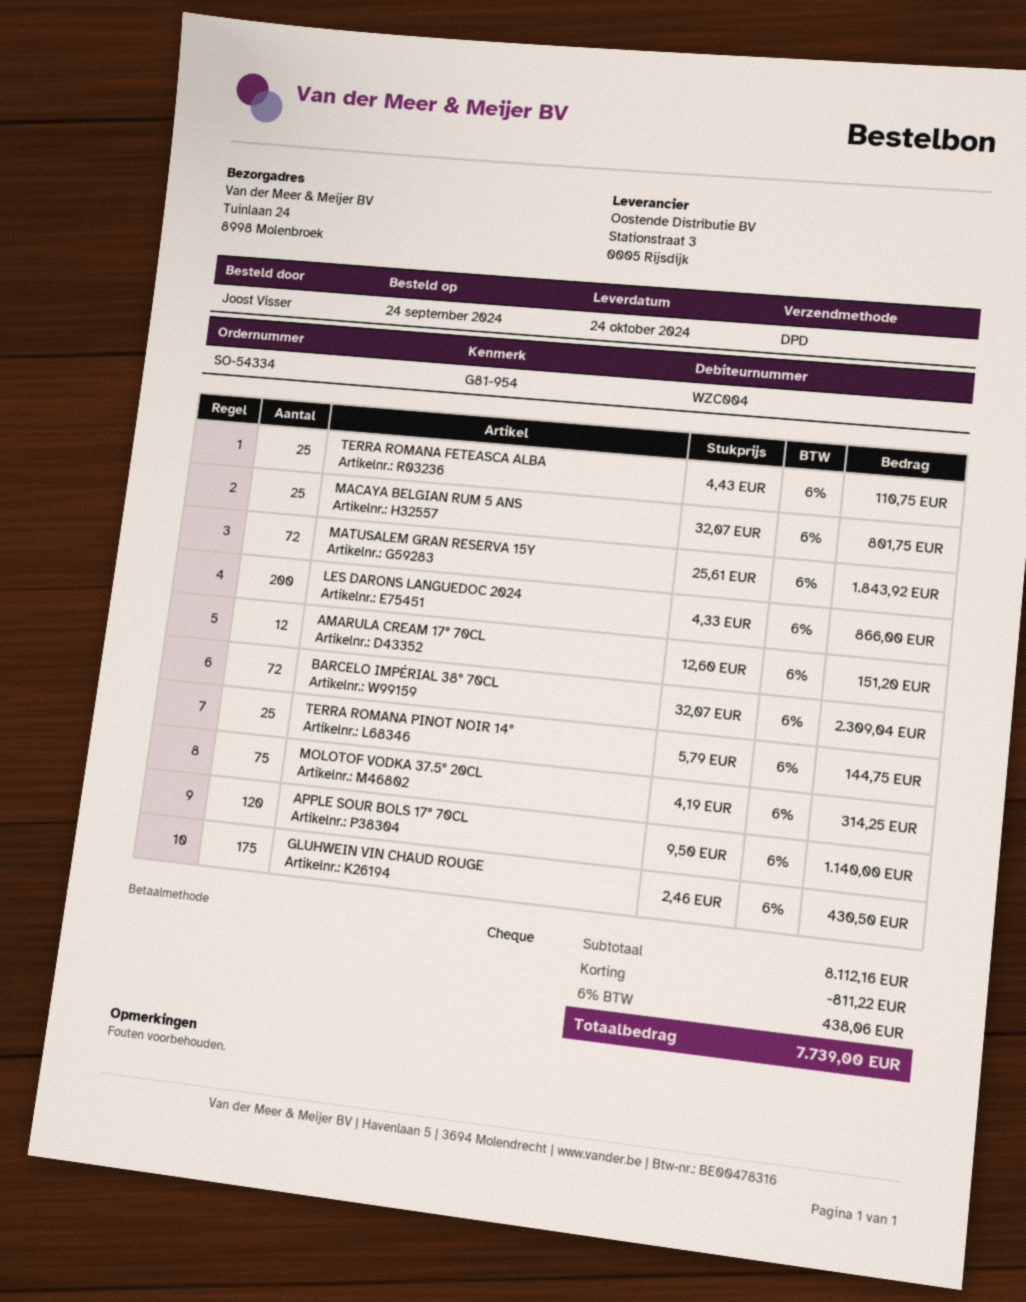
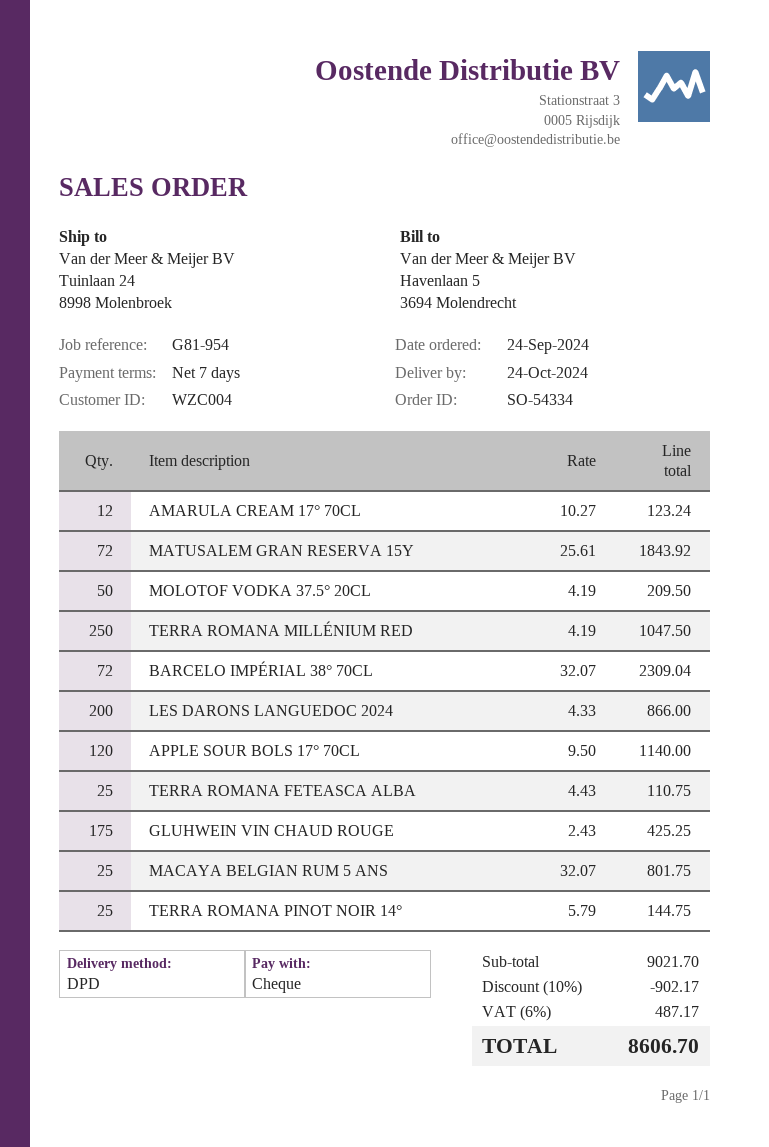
AMARULA CREAM 17° 70CL: 12 x 12.60 = 151.20 -> 12 x 10.27 = 123.24
MOLOTOF VODKA 37.5° 20CL: 75 x 4.19 = 314.25 -> 50 x 4.19 = 209.50
GLUHWEIN VIN CHAUD ROUGE: 175 x 2.46 = 430.50 -> 175 x 2.43 = 425.25
TERRA ROMANA MILLÉNIUM RED: none -> 250 x 4.19 = 1047.50
subtotal: 8112.16 -> 9021.70
discount: 811.22 -> 902.17
tax: 6% = 438.06 -> 6% = 487.17
total: 7739.00 -> 8606.70

